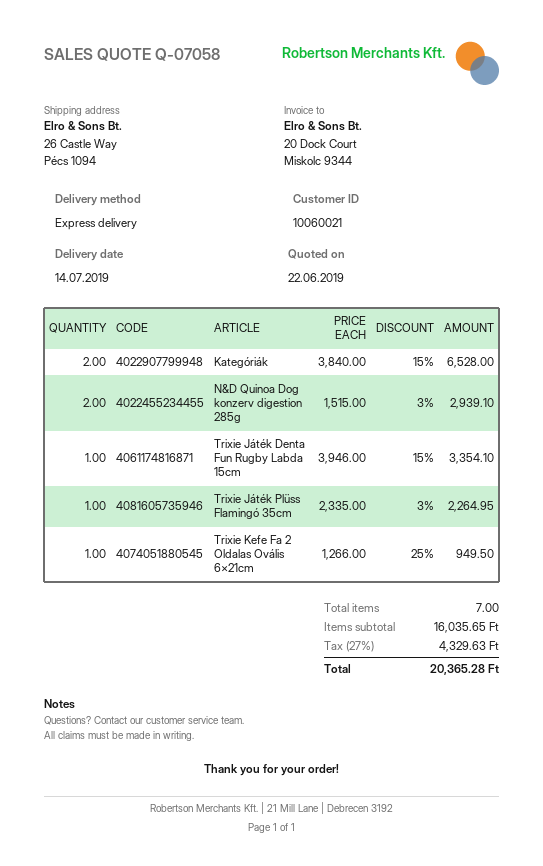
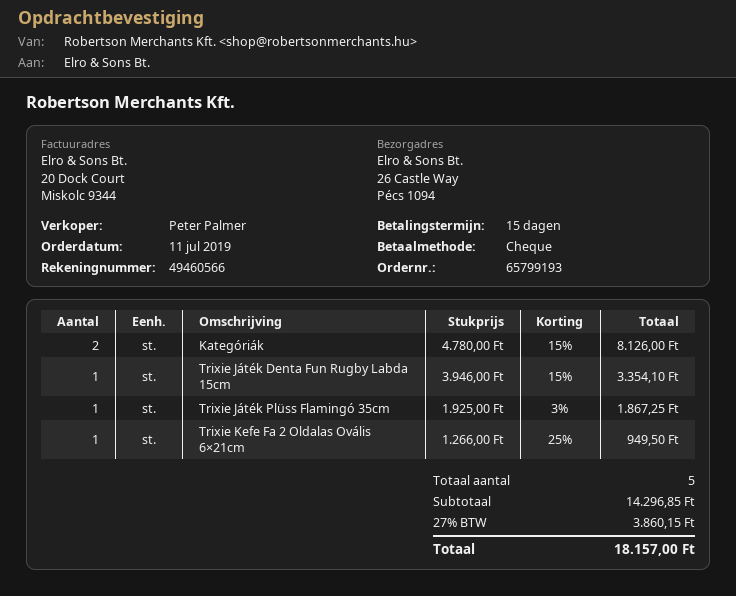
Kategóriák: 2 x 3840.00 - 15% = 6528.00 -> 2 x 4780.00 - 15% = 8126.00
N&D Quinoa Dog konzerv digestion 285g: 2 x 1515.00 - 3% = 2939.10 -> none
Trixie Játék Plüss Flamingó 35cm: 1 x 2335.00 - 3% = 2264.95 -> 1 x 1925.00 - 3% = 1867.25
total quantity: 7 -> 5
subtotal: 16035.65 -> 14296.85
tax: 27% = 4329.63 -> 27% = 3860.15
total: 20365.28 -> 18157.00

